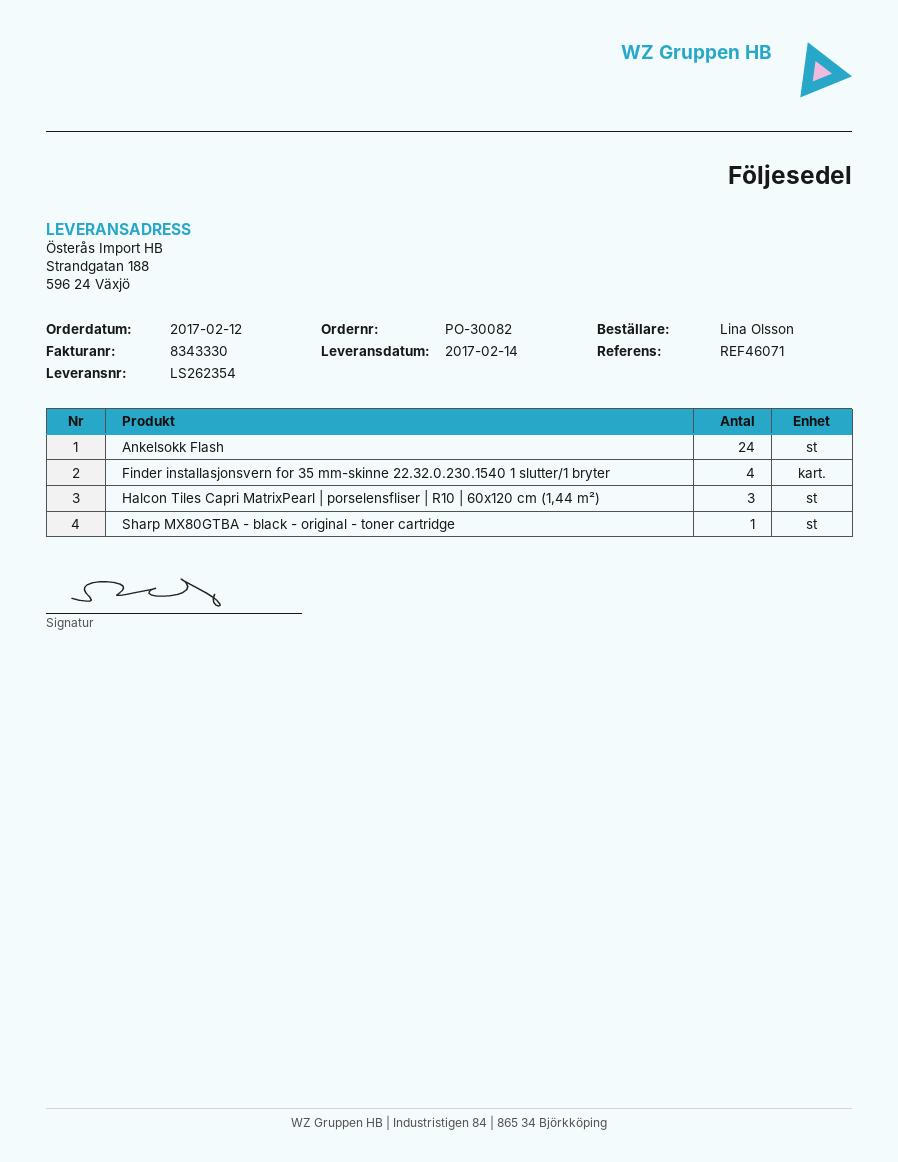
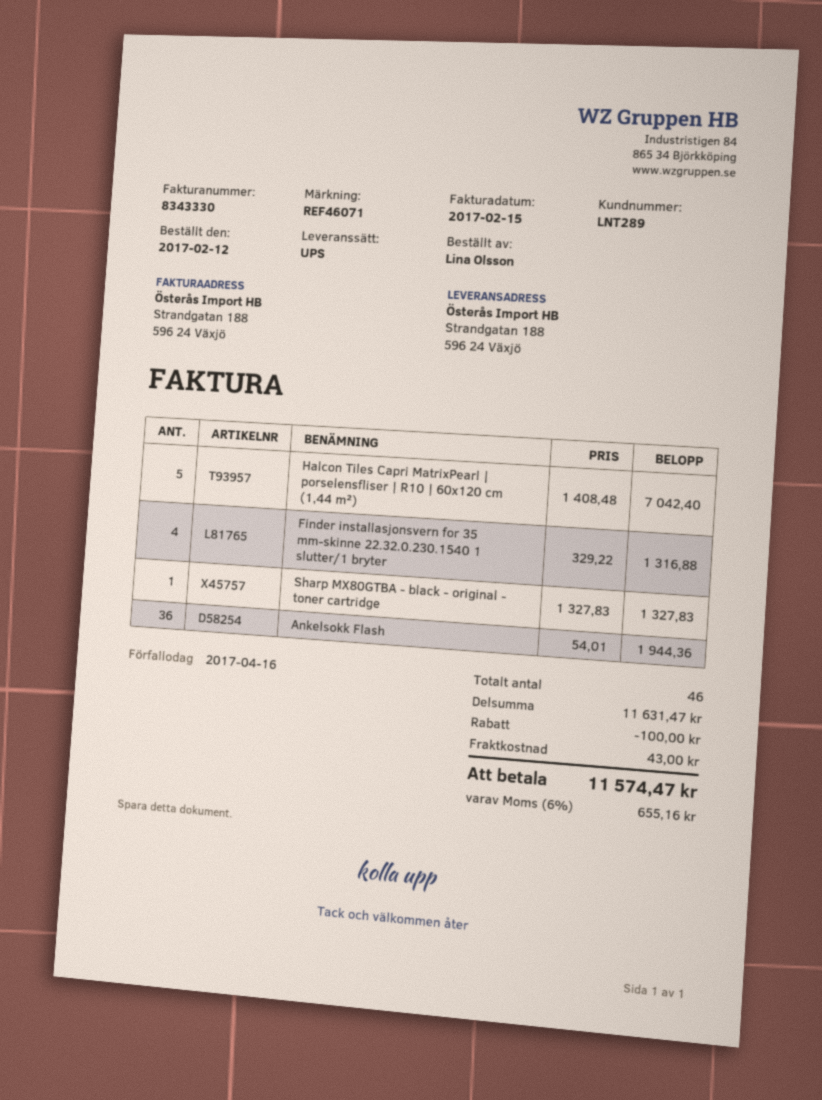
Ankelsokk Flash: 24 -> 36
Halcon Tiles Capri MatrixPearl | porselensfliser | R10 | 60x120 cm (1,44 m²): 3 -> 5

